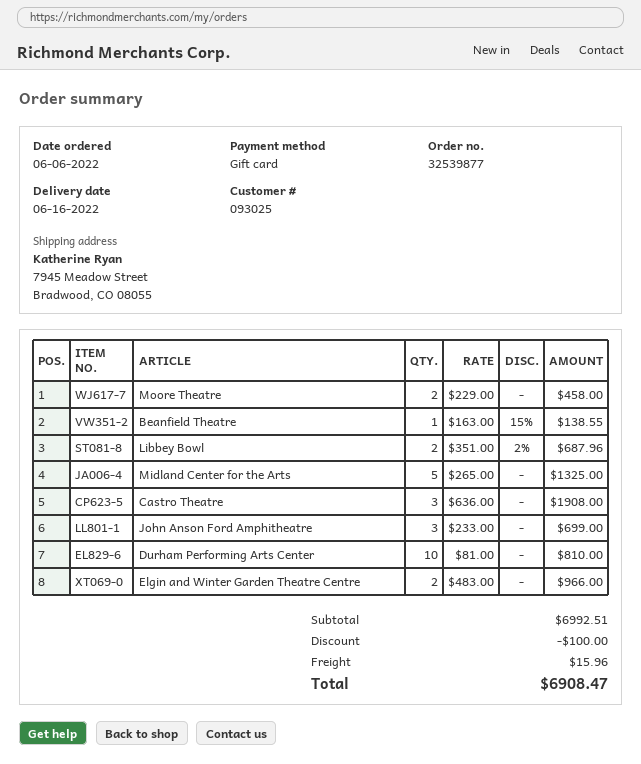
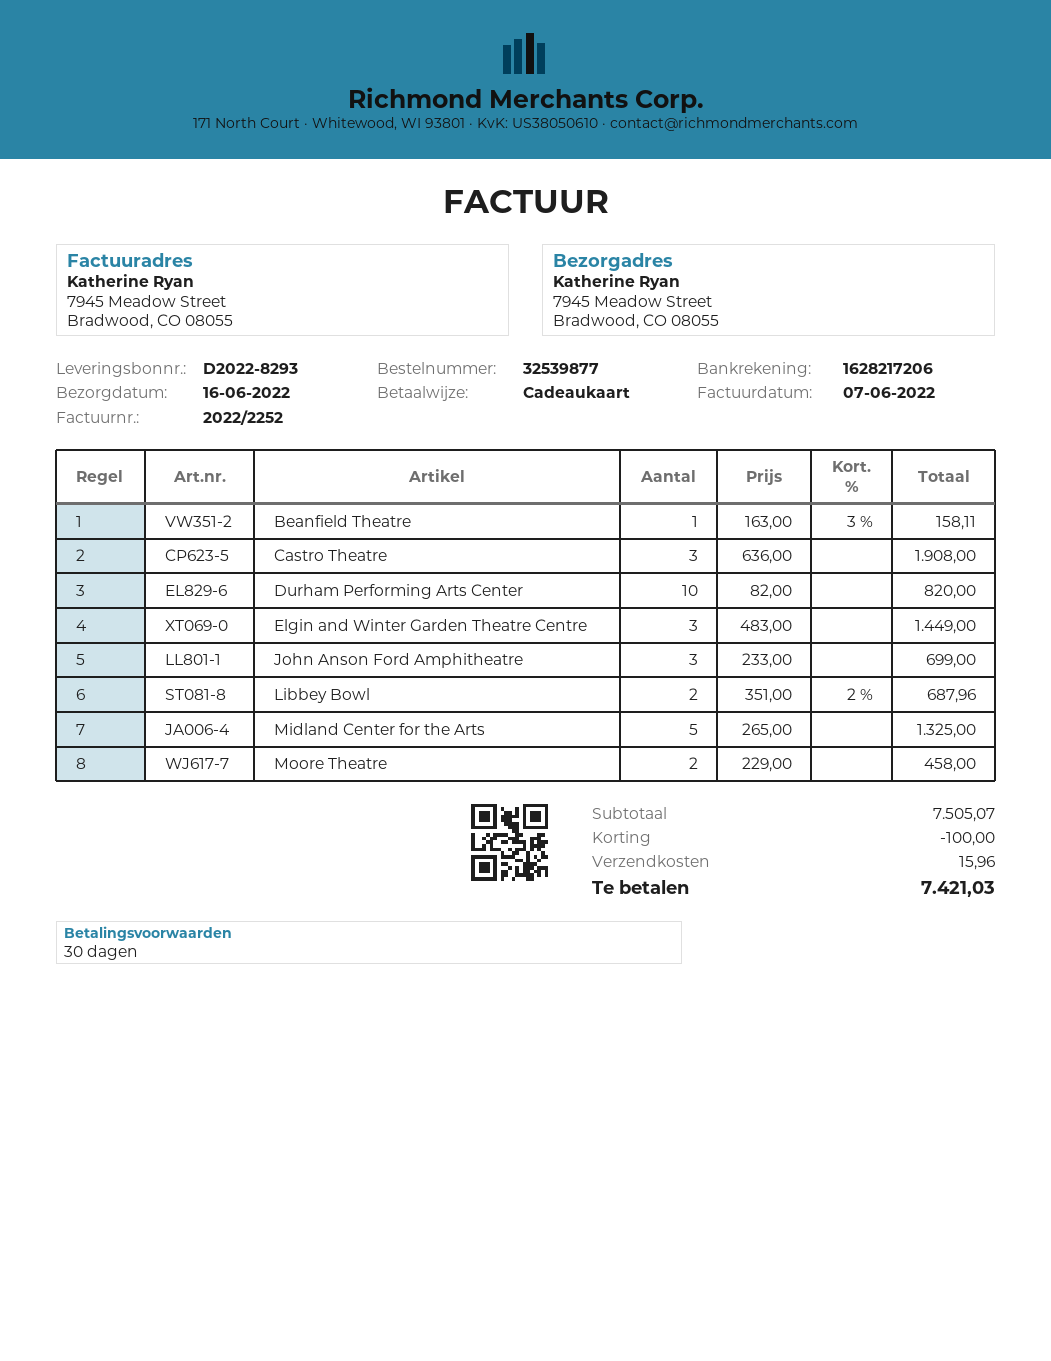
Beanfield Theatre: 1 x 163.00 - 15% = 138.55 -> 1 x 163.00 - 3% = 158.11
Durham Performing Arts Center: 10 x 81.00 = 810.00 -> 10 x 82.00 = 820.00
Elgin and Winter Garden Theatre Centre: 2 x 483.00 = 966.00 -> 3 x 483.00 = 1449.00
subtotal: 6992.51 -> 7505.07
total: 6908.47 -> 7421.03

